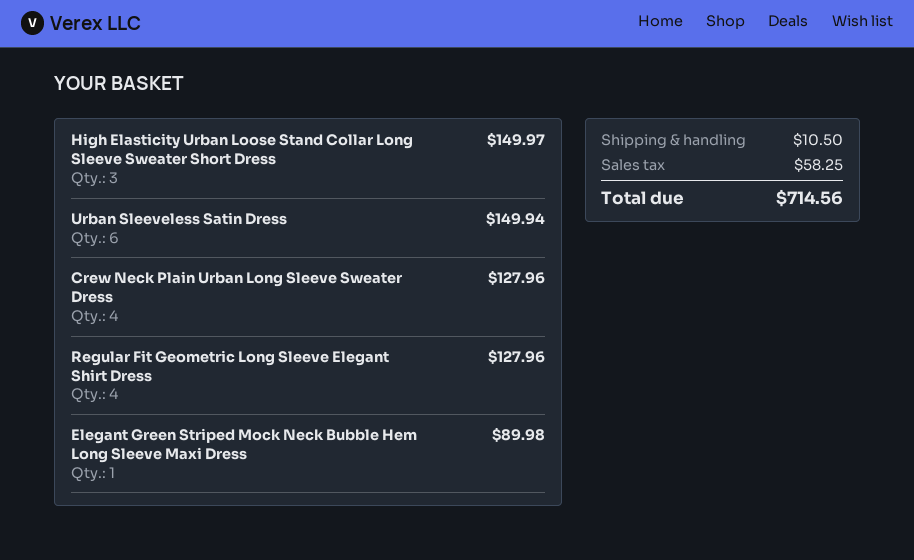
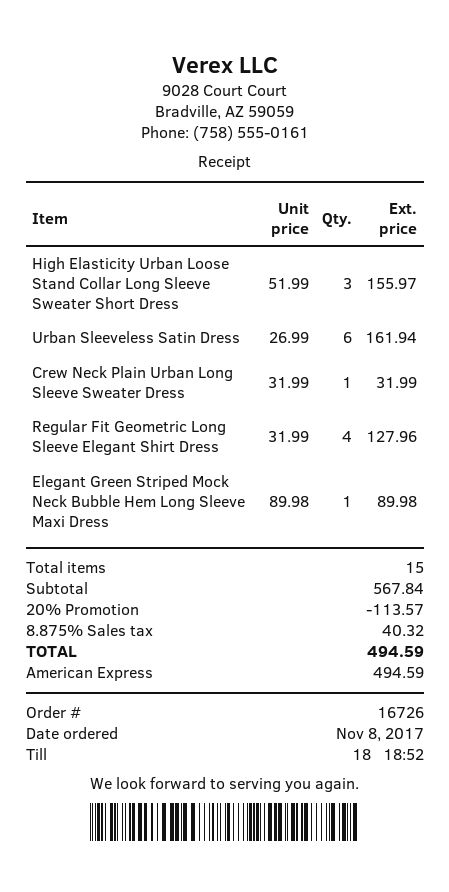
High Elasticity Urban Loose Stand Collar Long Sleeve Sweater Short Dress: 3 for 149.97 -> 3 for 155.97
Urban Sleeveless Satin Dress: 6 for 149.94 -> 6 for 161.94
Crew Neck Plain Urban Long Sleeve Sweater Dress: 4 for 127.96 -> 1 for 31.99
discount: none -> 20% = 113.57
shipping: 10.50 -> none
tax: 58.25 -> 40.32
total: 714.56 -> 494.59

